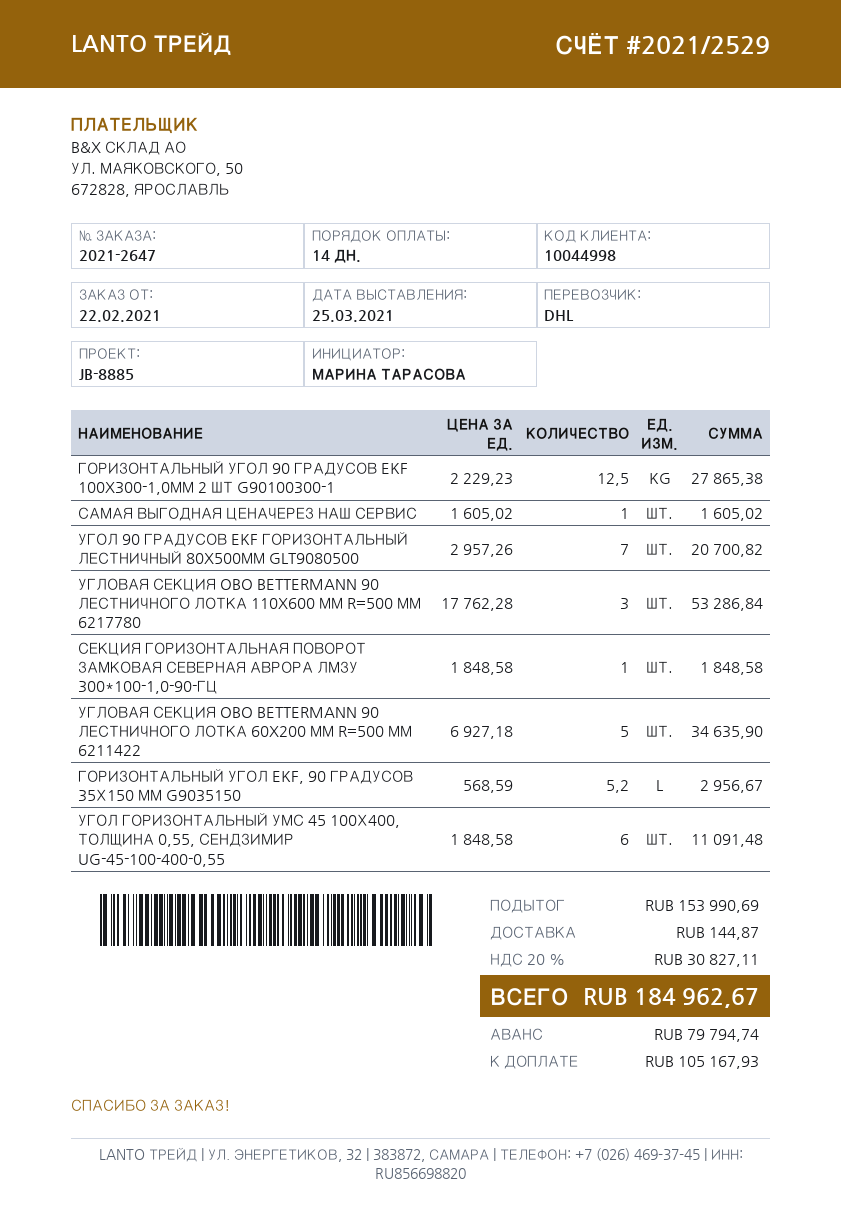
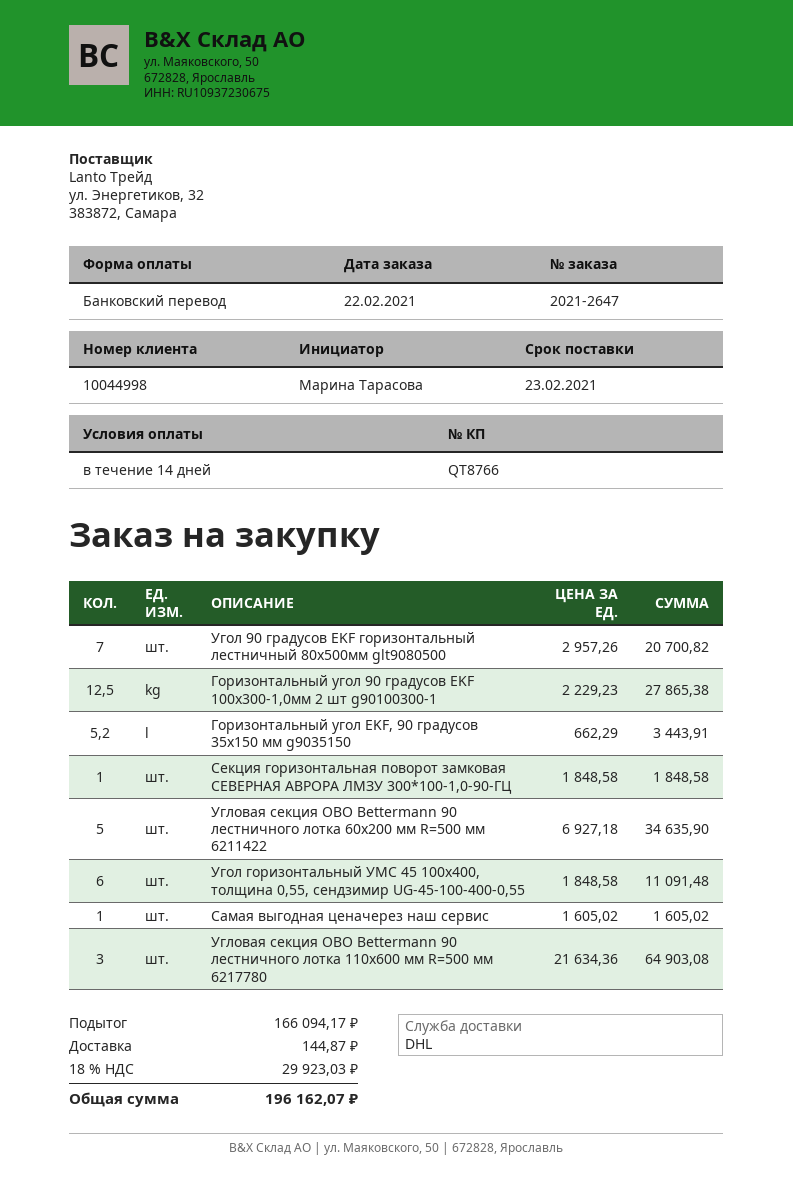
УГЛОВАЯ СЕКЦИЯ OBO BETTERMANN 90 ЛЕСТНИЧНОГО ЛОТКА 110X600 ММ R=500 ММ 6217780: 3 x 17762.28 = 53286.84 -> 3 x 21634.36 = 64903.08
ГОРИЗОНТАЛЬНЫЙ УГОЛ EKF, 90 ГРАДУСОВ 35Х150 ММ G9035150: 5.2 x 568.59 = 2956.67 -> 5.2 x 662.29 = 3443.91
subtotal: 153990.69 -> 166094.17
tax: 20% = 30827.11 -> 18% = 29923.03
total: 184962.67 -> 196162.07

